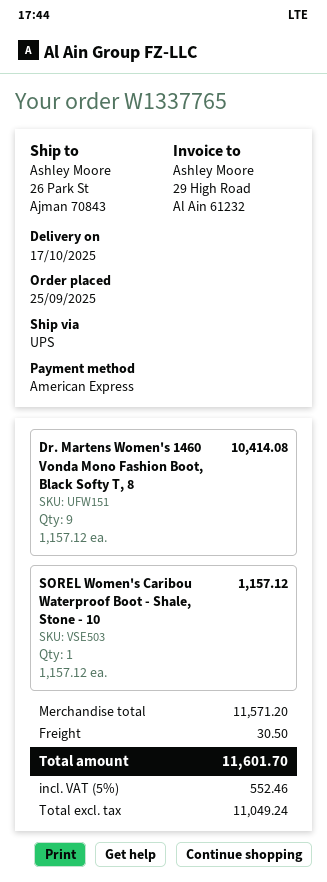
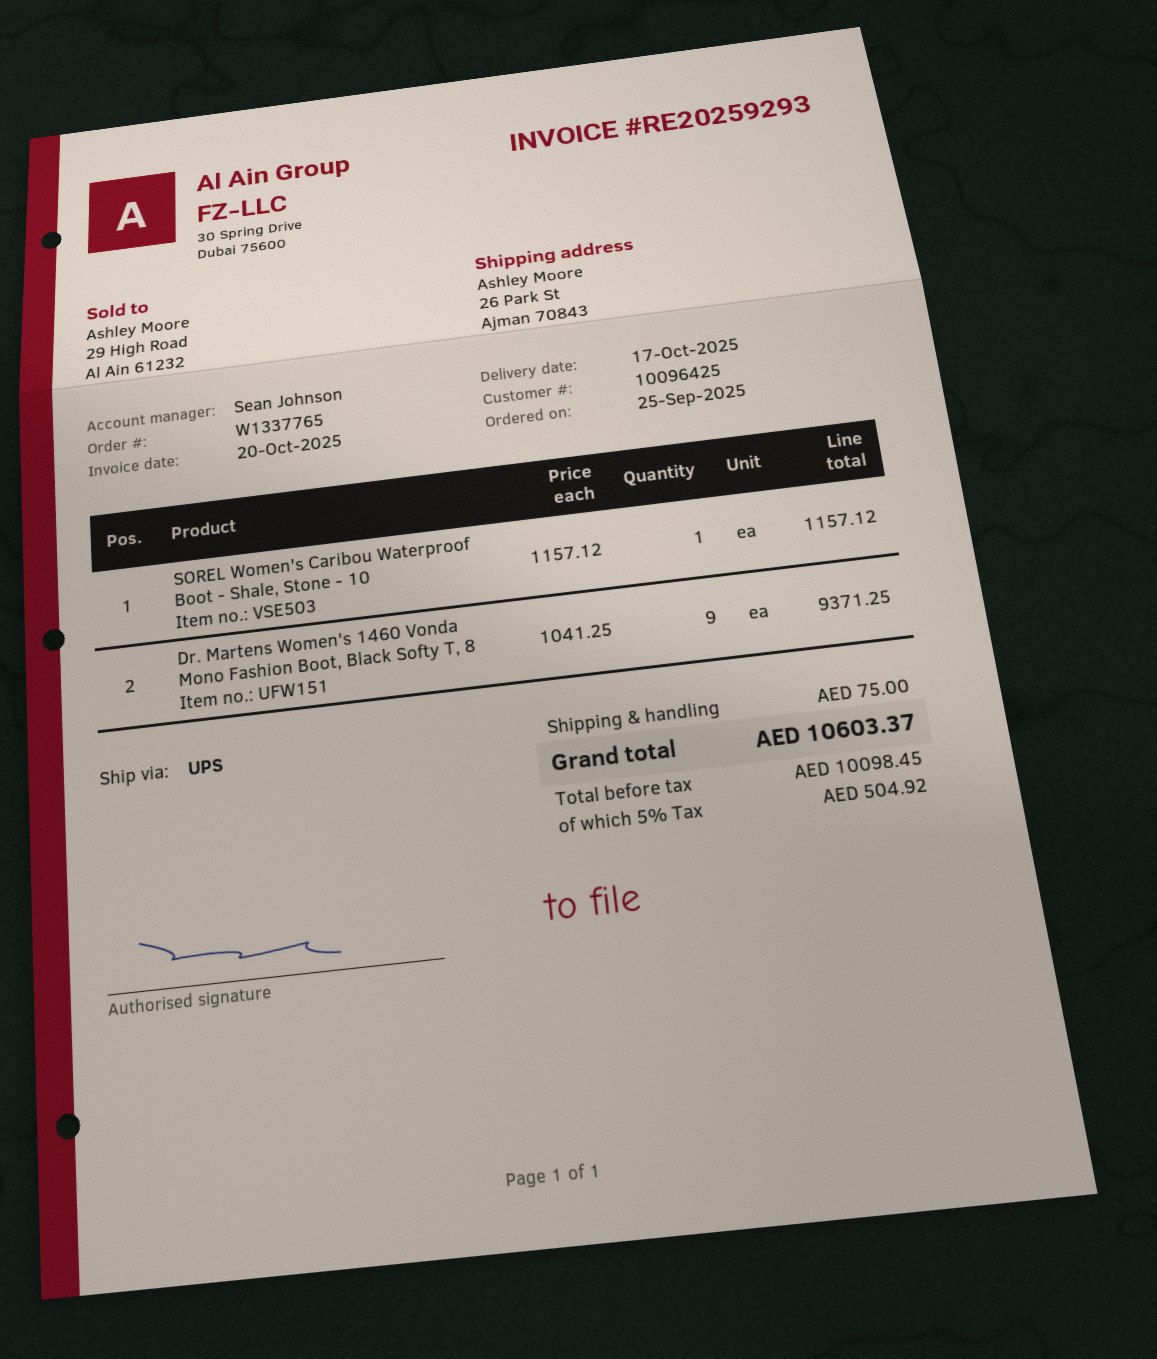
Dr. Martens Women's 1460 Vonda Mono Fashion Boot, Black Softy T, 8: 9 x 1157.12 = 10414.08 -> 9 x 1041.25 = 9371.25
shipping: 30.50 -> 75.00
net: 11049.24 -> 10098.45
tax: 5% = 552.46 -> 5% = 504.92
total: 11601.70 -> 10603.37

